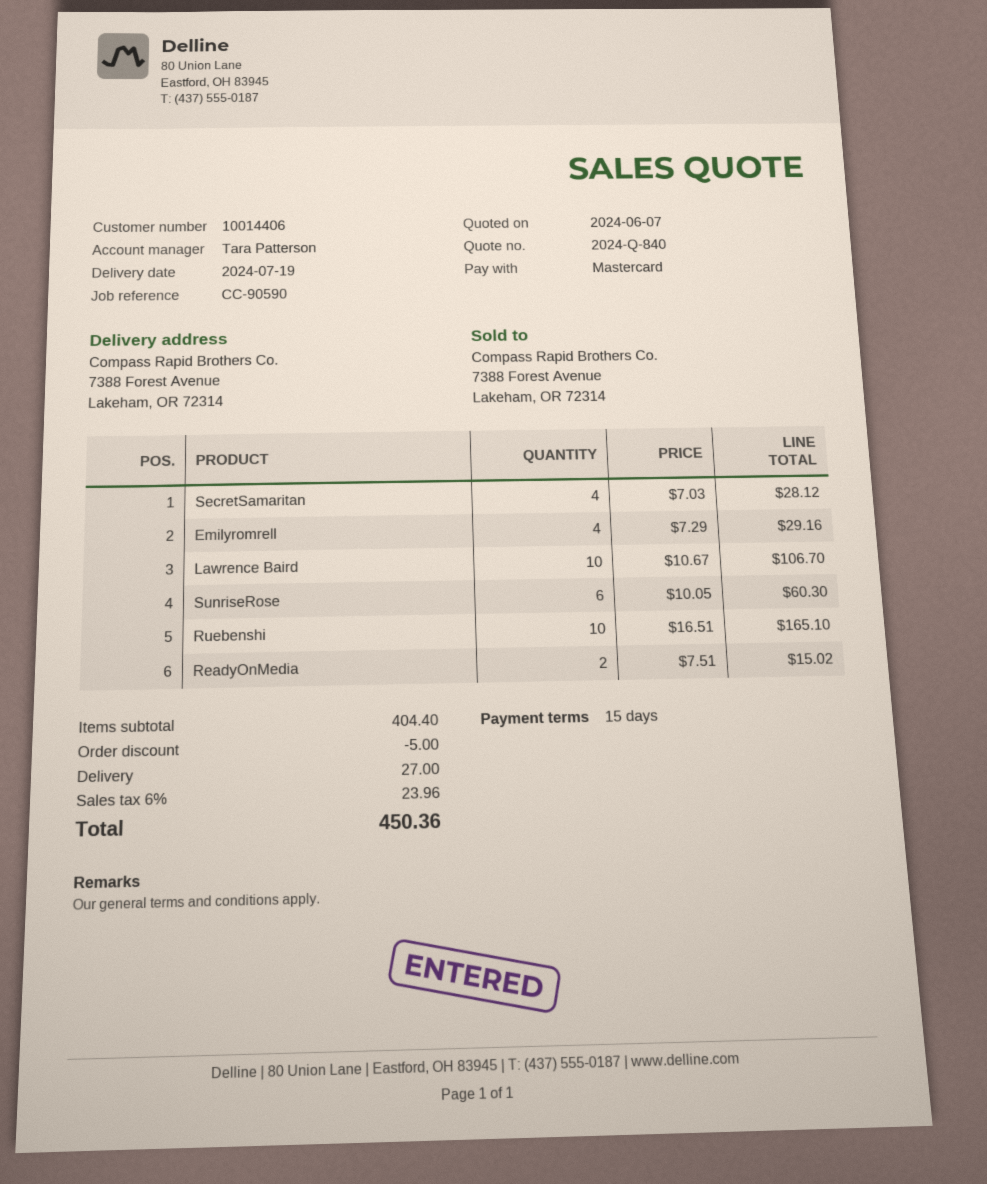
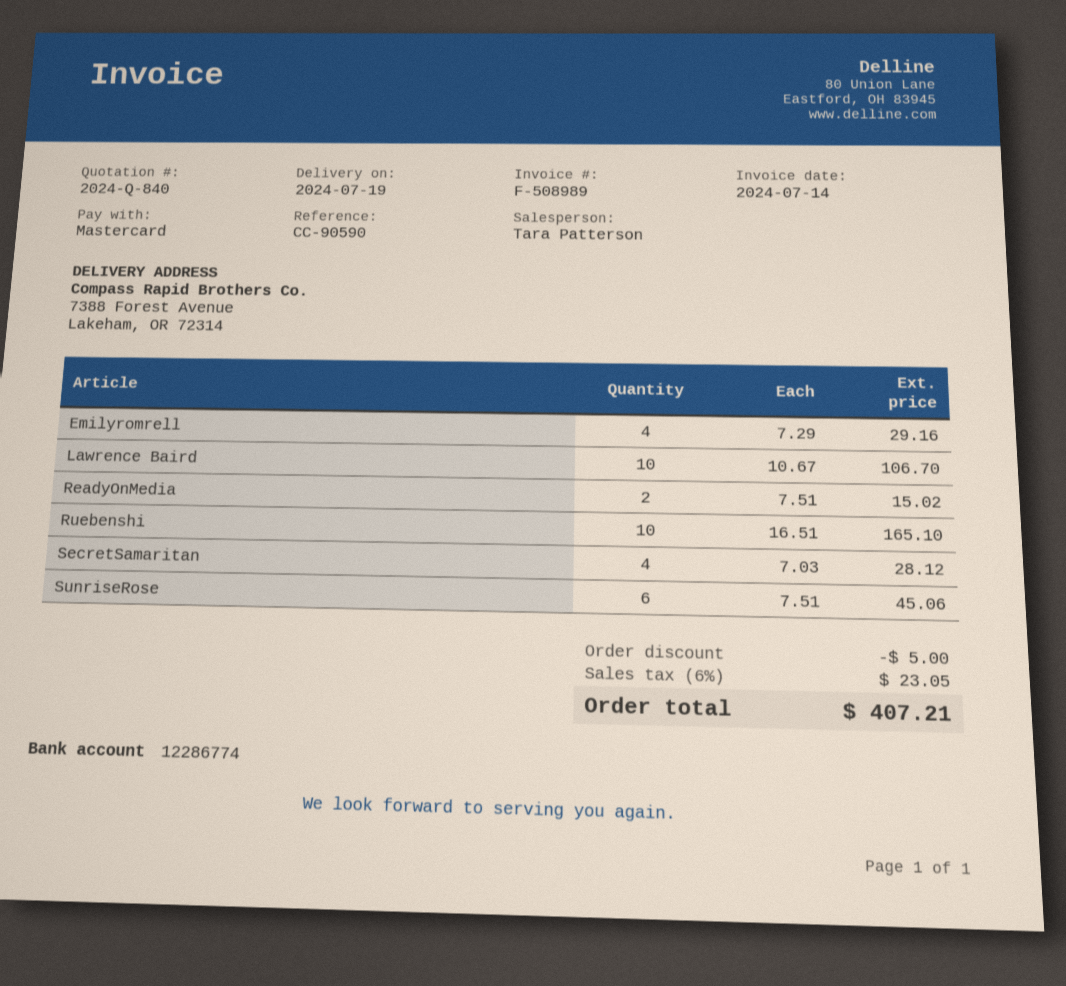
SunriseRose: 6 x 10.05 = 60.30 -> 6 x 7.51 = 45.06
shipping: 27.00 -> none
tax: 6% = 23.96 -> 6% = 23.05
total: 450.36 -> 407.21

